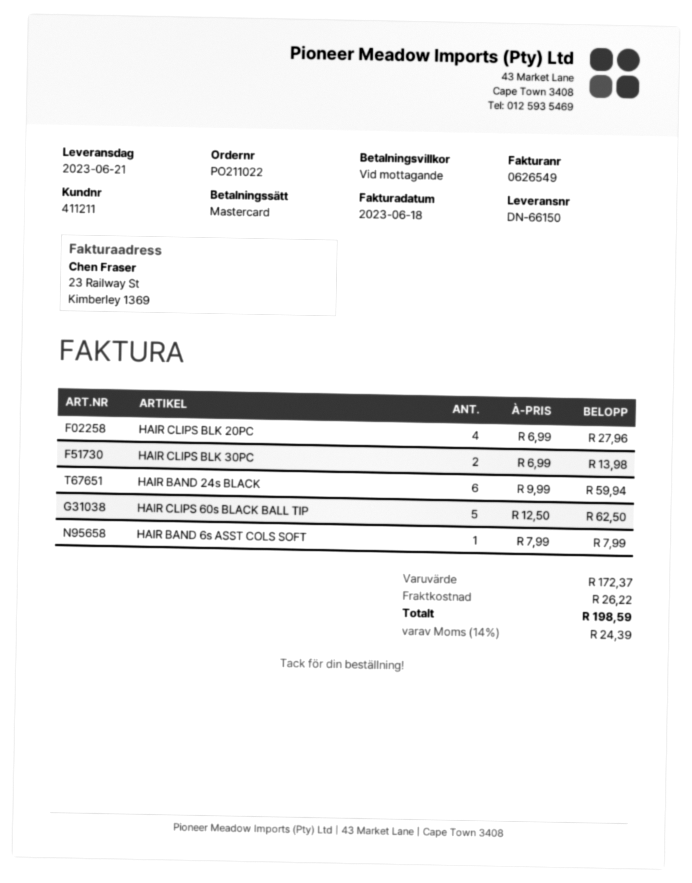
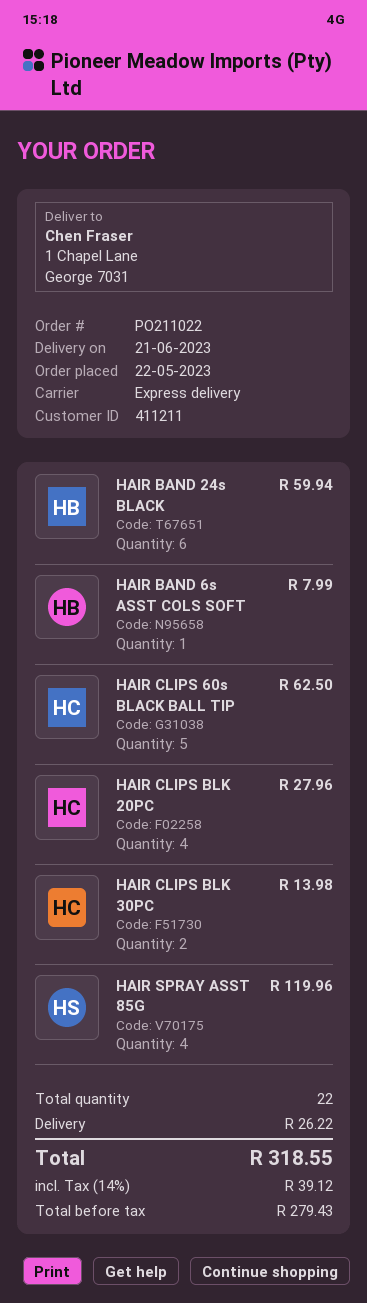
HAIR SPRAY ASST 85G: none -> 4 for 119.96
tax: 14% = 24.39 -> 14% = 39.12
total: 198.59 -> 318.55

